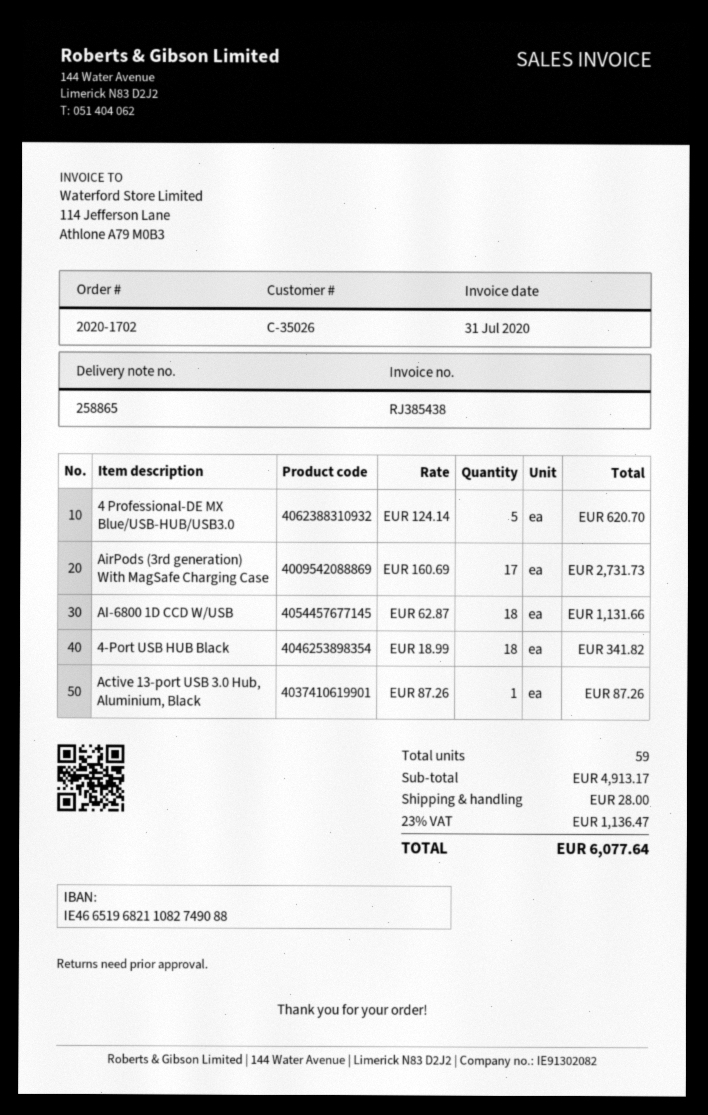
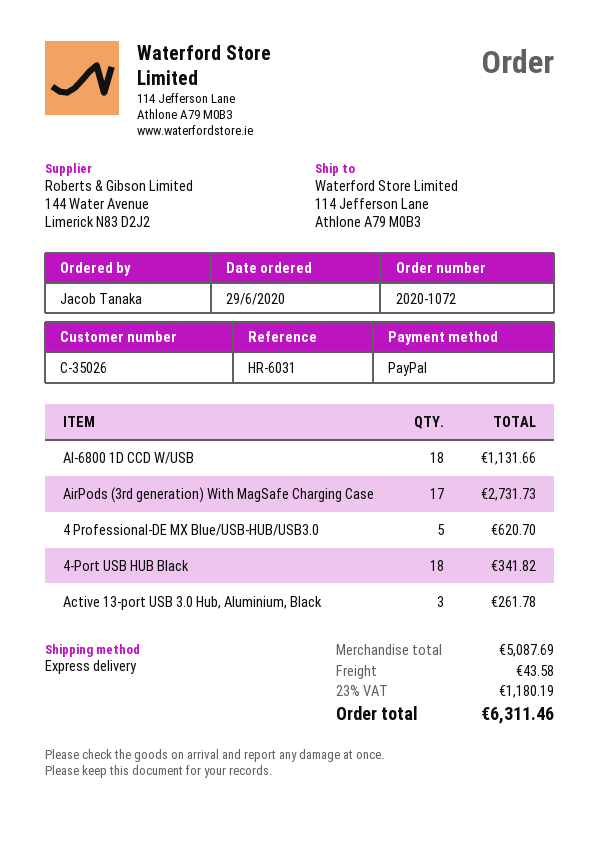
order number: 2020-1702 -> 2020-1072
Active 13-port USB 3.0 Hub, Aluminium, Black: 1 for 87.26 -> 3 for 261.78
subtotal: 4913.17 -> 5087.69
shipping: 28.00 -> 43.58
tax: 23% = 1136.47 -> 23% = 1180.19
total: 6077.64 -> 6311.46

